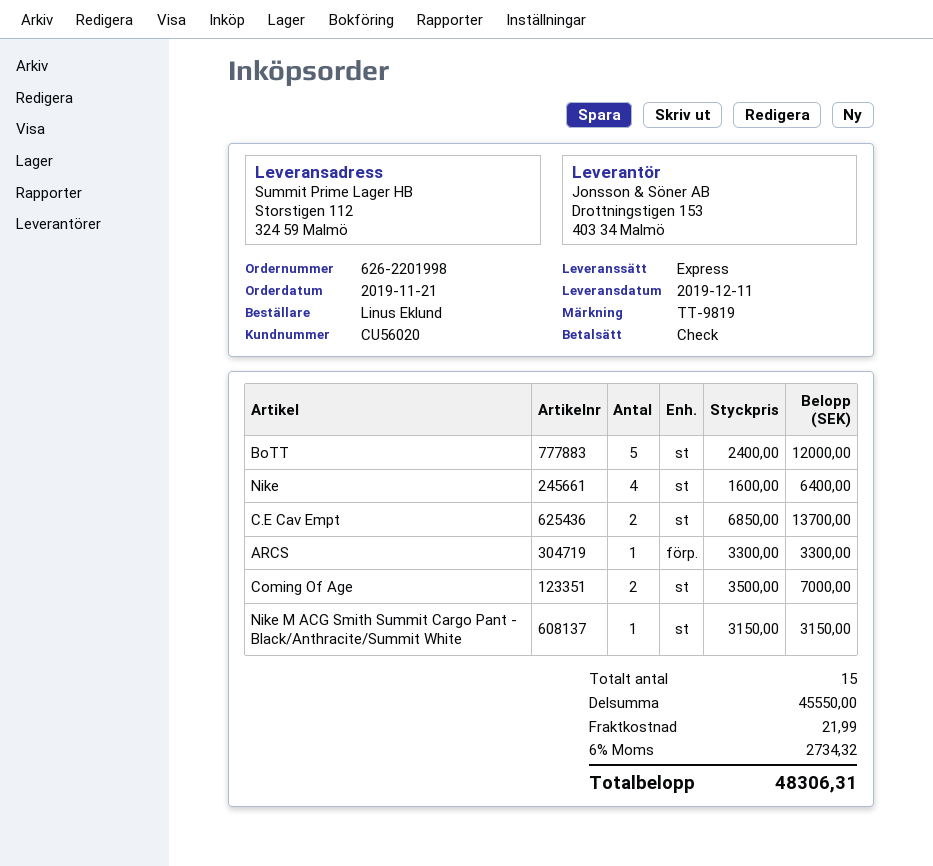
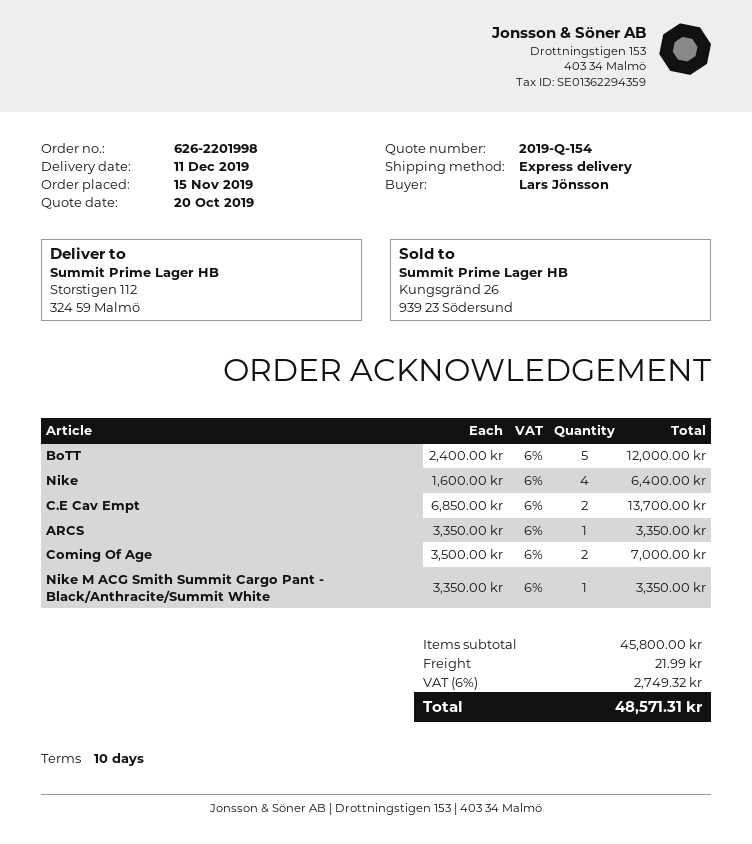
order date: 2019-11-21 -> 2019-11-15
ordered by: Linus Eklund -> Lars Jönsson
ARCS: 1 x 3300.00 = 3300.00 -> 1 x 3350.00 = 3350.00
Nike M ACG Smith Summit Cargo Pant - Black/Anthracite/Summit White: 1 x 3150.00 = 3150.00 -> 1 x 3350.00 = 3350.00
subtotal: 45550.00 -> 45800.00
tax: 6% = 2734.32 -> 6% = 2749.32
total: 48306.31 -> 48571.31

